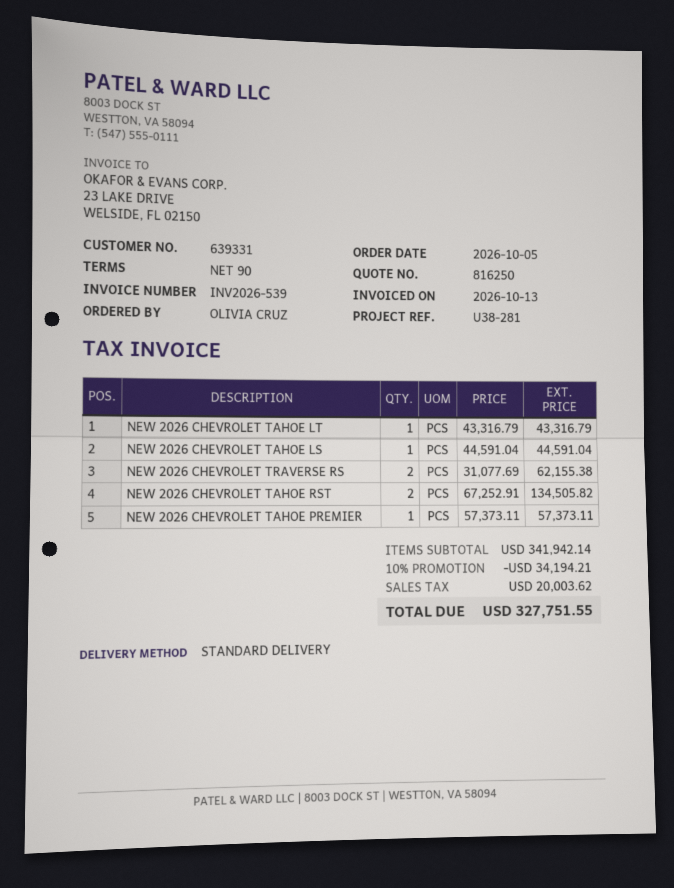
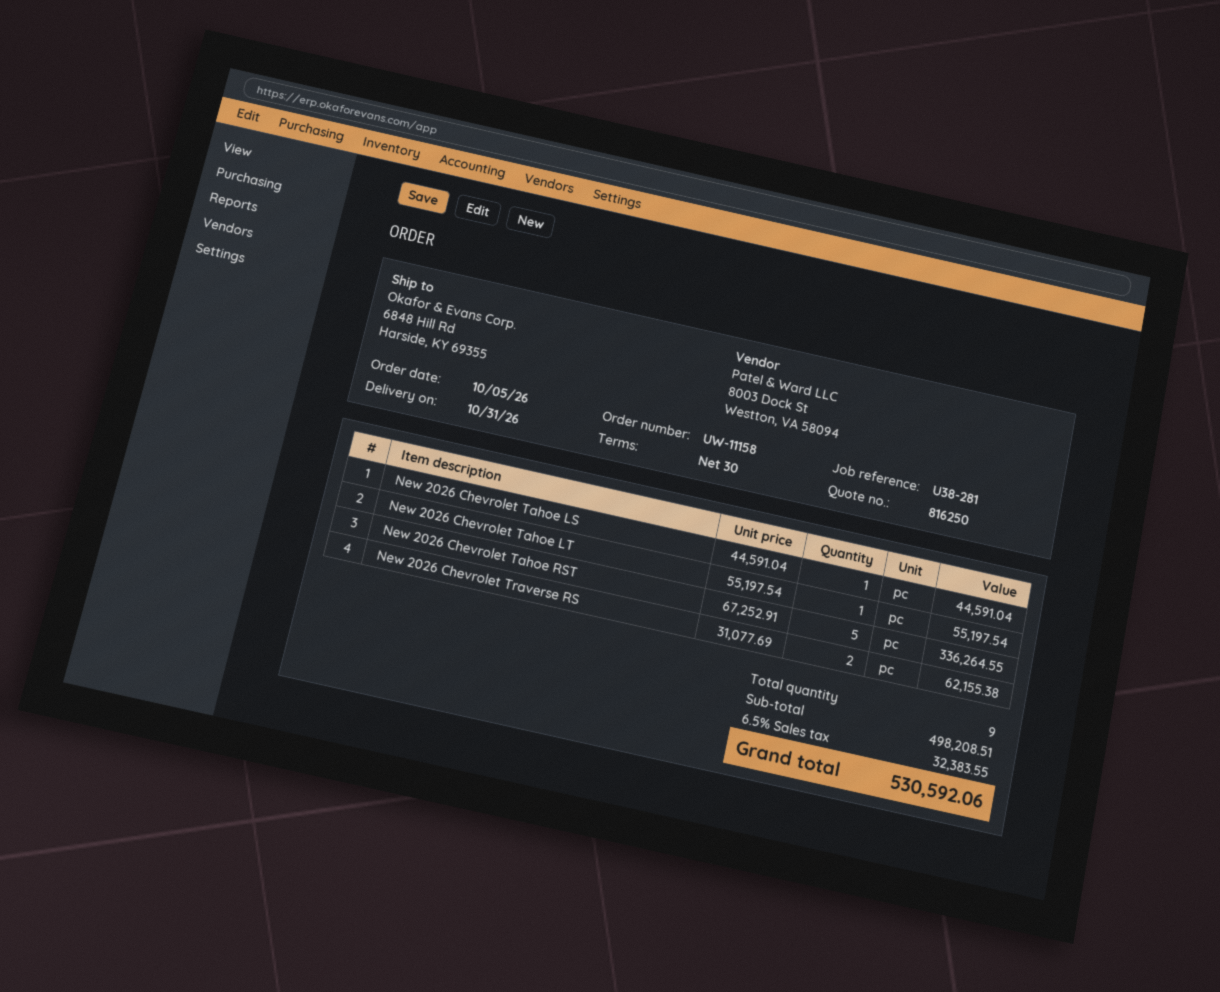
payment terms: 90 days -> 30 days
NEW 2026 CHEVROLET TAHOE LT: 1 x 43316.79 = 43316.79 -> 1 x 55197.54 = 55197.54
NEW 2026 CHEVROLET TAHOE RST: 2 x 67252.91 = 134505.82 -> 5 x 67252.91 = 336264.55
NEW 2026 CHEVROLET TAHOE PREMIER: 1 x 57373.11 = 57373.11 -> none
subtotal: 341942.14 -> 498208.51
discount: 10% = 34194.21 -> none
tax: 20003.62 -> 32383.55
total: 327751.55 -> 530592.06

